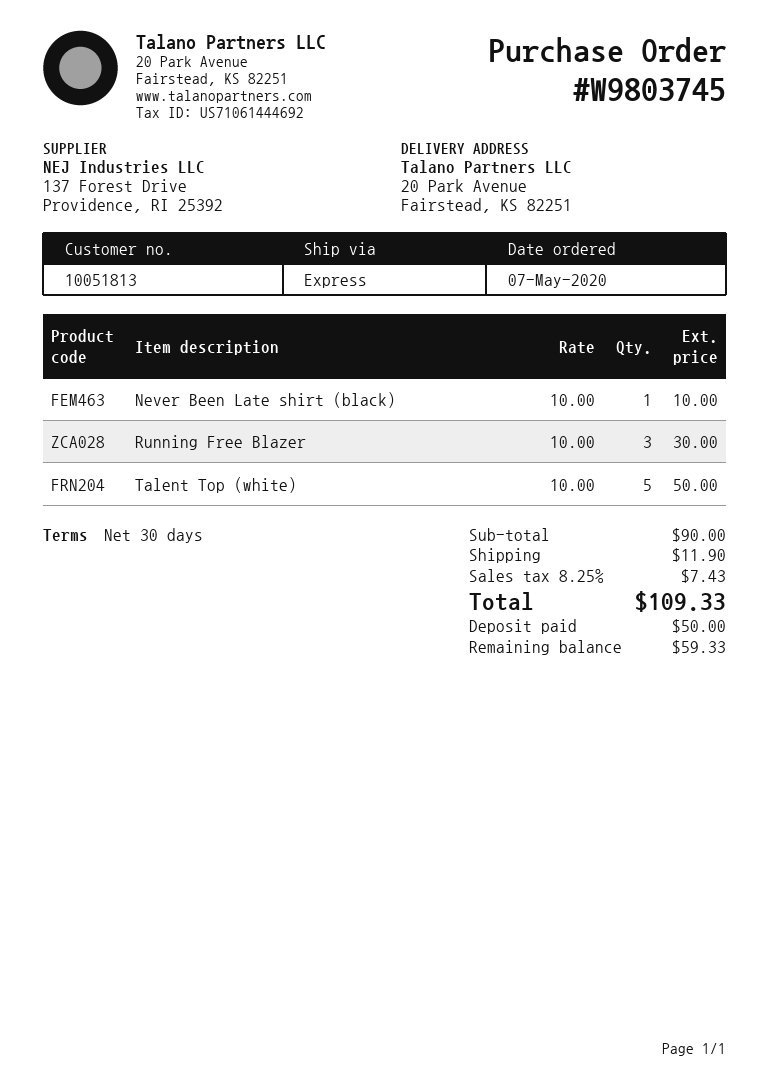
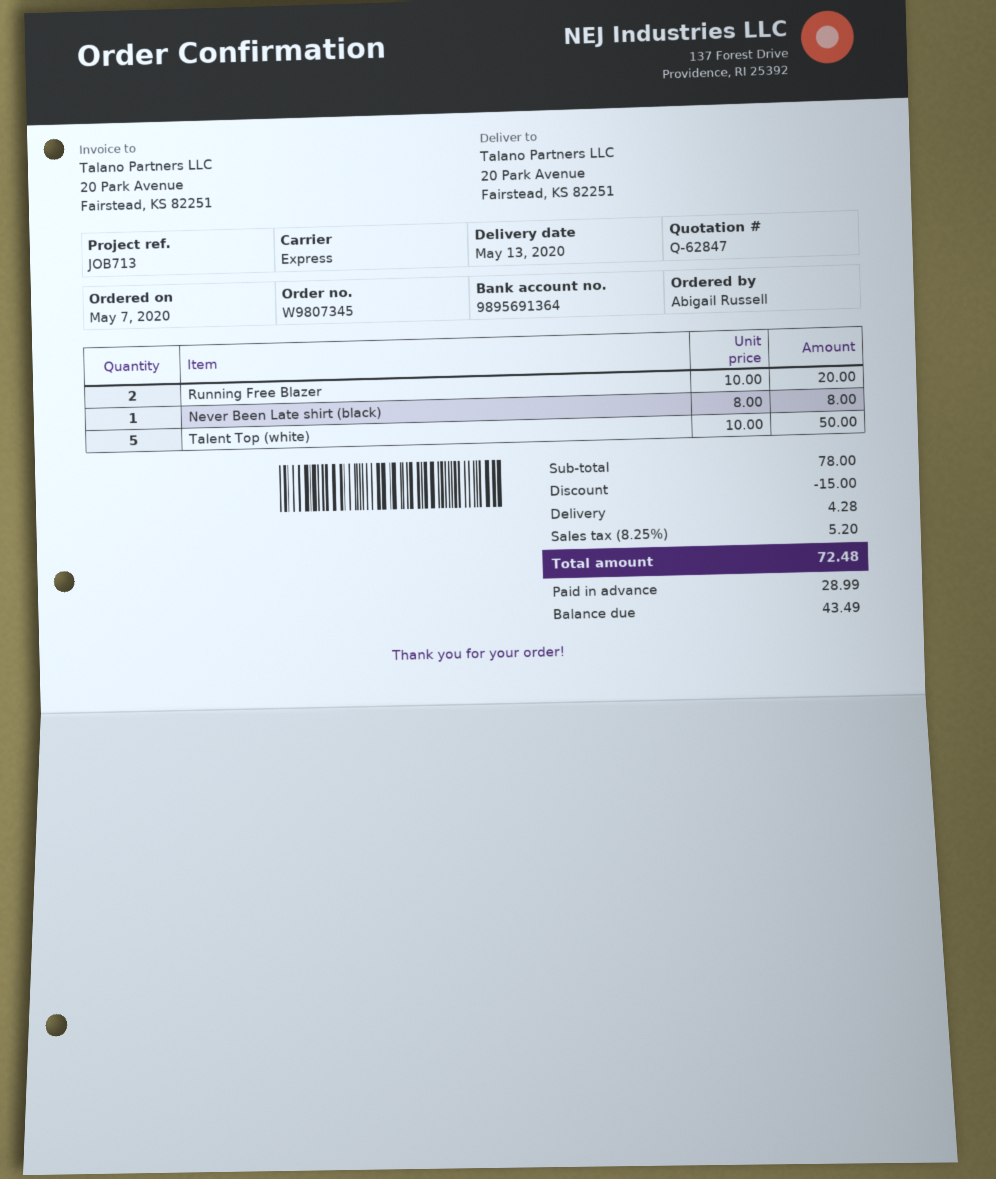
order number: W9803745 -> W9807345
Never Been Late shirt (black): 1 x 10.00 = 10.00 -> 1 x 8.00 = 8.00
Running Free Blazer: 3 x 10.00 = 30.00 -> 2 x 10.00 = 20.00
subtotal: 90.00 -> 78.00
discount: none -> 15.00
shipping: 11.90 -> 4.28
tax: 8.25% = 7.43 -> 8.25% = 5.20
total: 109.33 -> 72.48
deposit: 50.00 -> 28.99
balance: 59.33 -> 43.49

